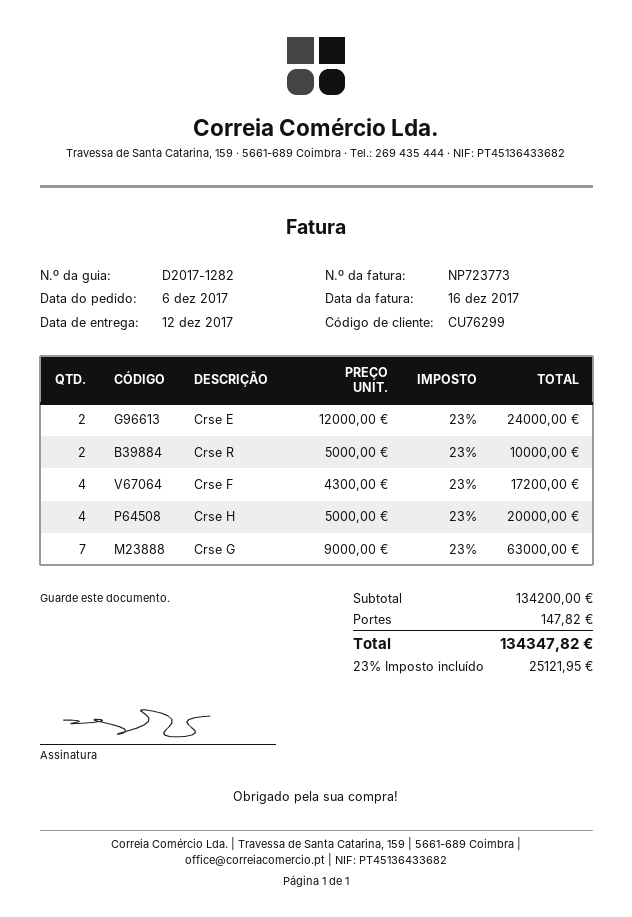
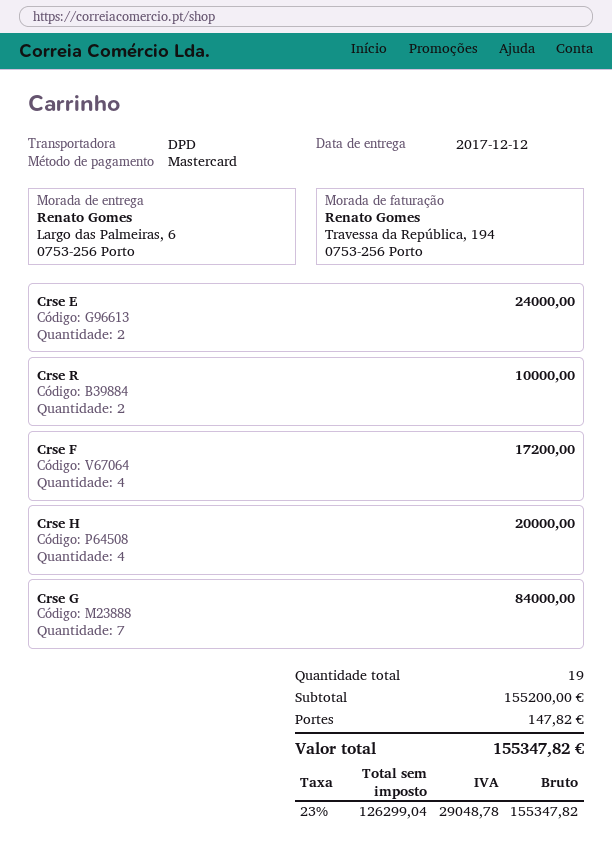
Crse G: 7 for 63000.00 -> 7 for 84000.00
subtotal: 134200.00 -> 155200.00
tax: 23% = 25121.95 -> 23% = 29048.78
total: 134347.82 -> 155347.82

